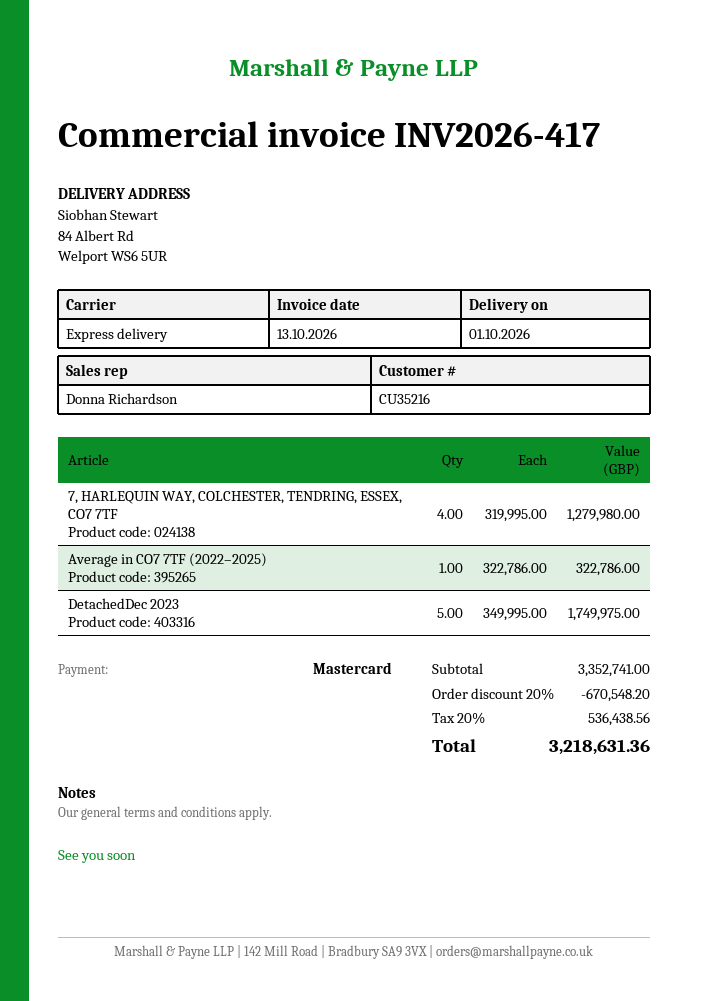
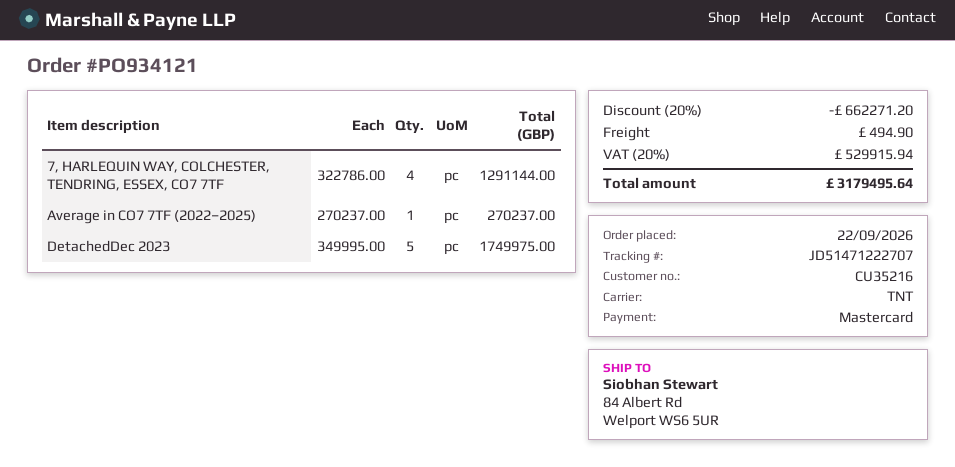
shipping method: express -> TNT
7, HARLEQUIN WAY, COLCHESTER, TENDRING, ESSEX, CO7 7TF: 4 x 319995.00 = 1279980.00 -> 4 x 322786.00 = 1291144.00
Average in CO7 7TF (2022–2025): 1 x 322786.00 = 322786.00 -> 1 x 270237.00 = 270237.00
discount: 20% = 670548.20 -> 20% = 662271.20
shipping: none -> 494.90
tax: 20% = 536438.56 -> 20% = 529915.94
total: 3218631.36 -> 3179495.64

